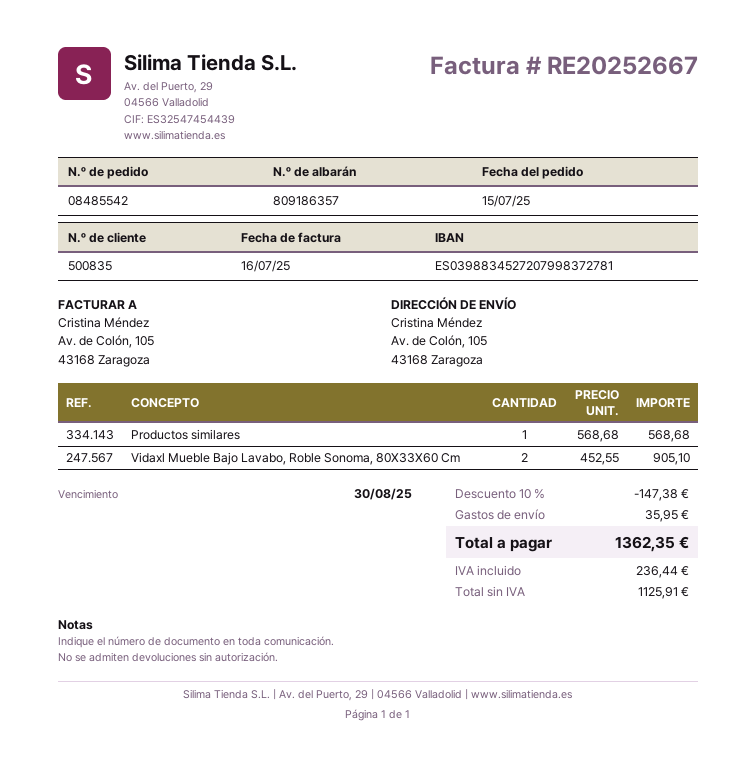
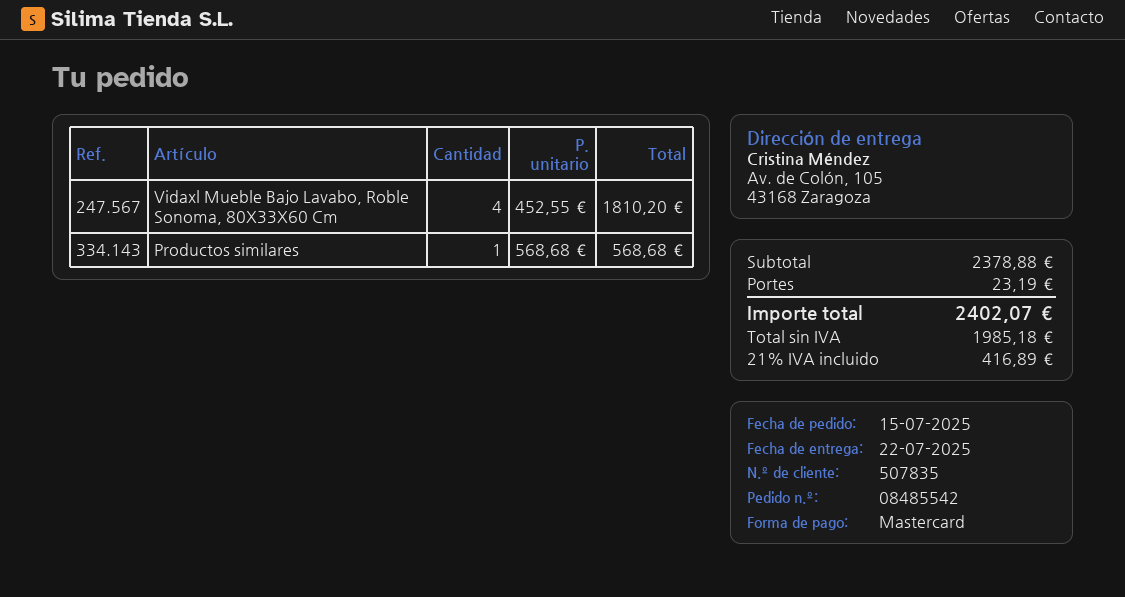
customer number: 500835 -> 507835
Vidaxl Mueble Bajo Lavabo, Roble Sonoma, 80X33X60 Cm: 2 x 452.55 = 905.10 -> 4 x 452.55 = 1810.20
discount: 10% = 147.38 -> none
shipping: 35.95 -> 23.19
net: 1125.91 -> 1985.18
tax: 236.44 -> 416.89
total: 1362.35 -> 2402.07

